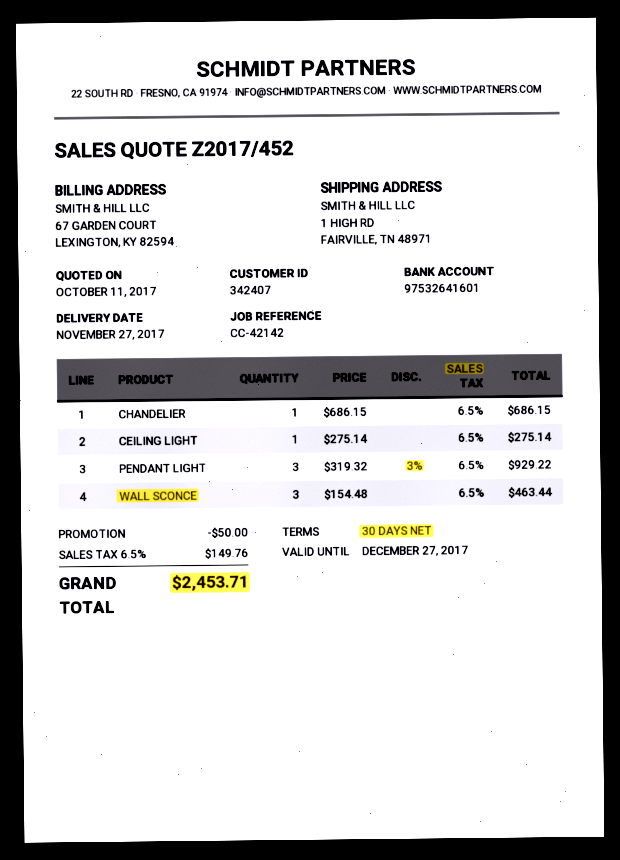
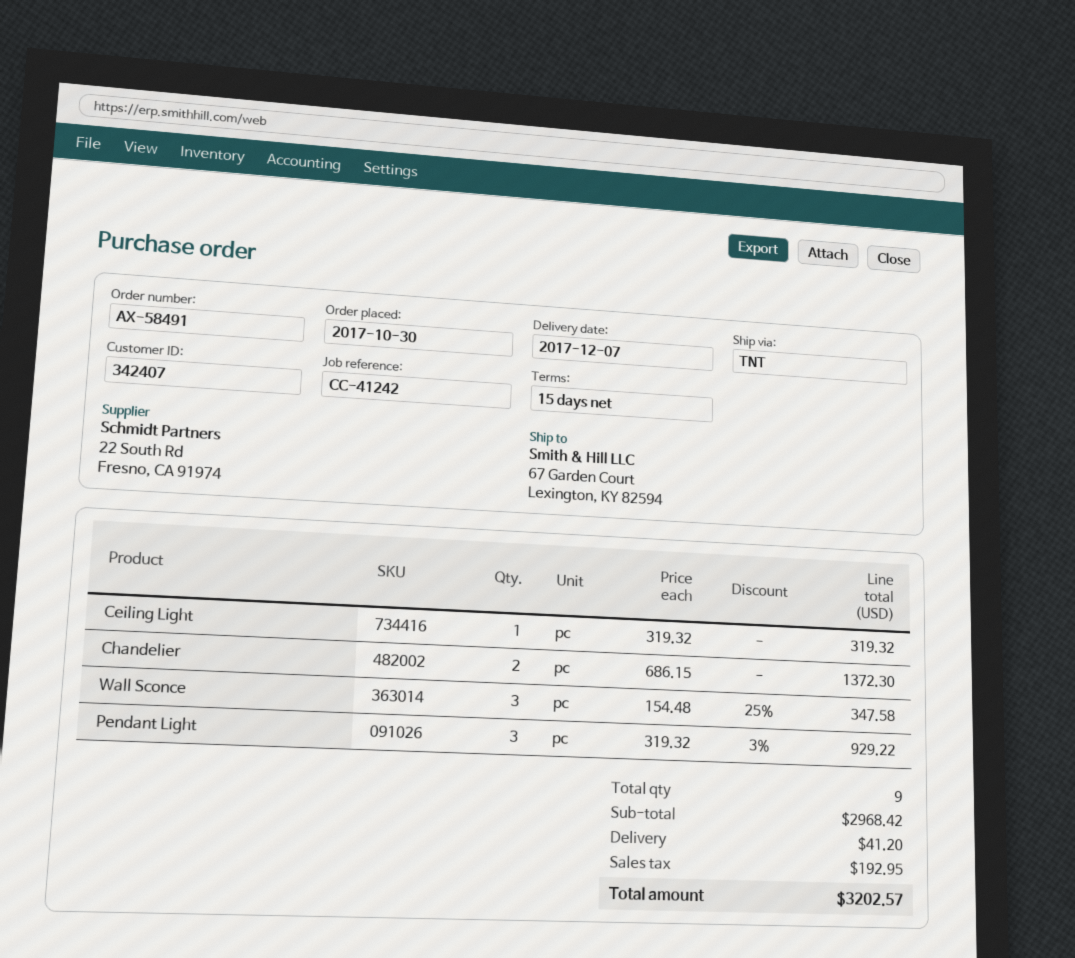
delivery date: 2017-11-27 -> 2017-12-07
payment terms: 30 days -> 15 days
reference: CC-42142 -> CC-41242
ship to: 1 HIGH RD, FAIRVILLE, TN 48971 -> 67 Garden Court, Lexington, KY 82594
CHANDELIER: 1 x 686.15 = 686.15 -> 2 x 686.15 = 1372.30
CEILING LIGHT: 1 x 275.14 = 275.14 -> 1 x 319.32 = 319.32
WALL SCONCE: 3 x 154.48 = 463.44 -> 3 x 154.48 - 25% = 347.58
discount: 50.00 -> none
shipping: none -> 41.20
tax: 149.76 -> 192.95
total: 2453.71 -> 3202.57

